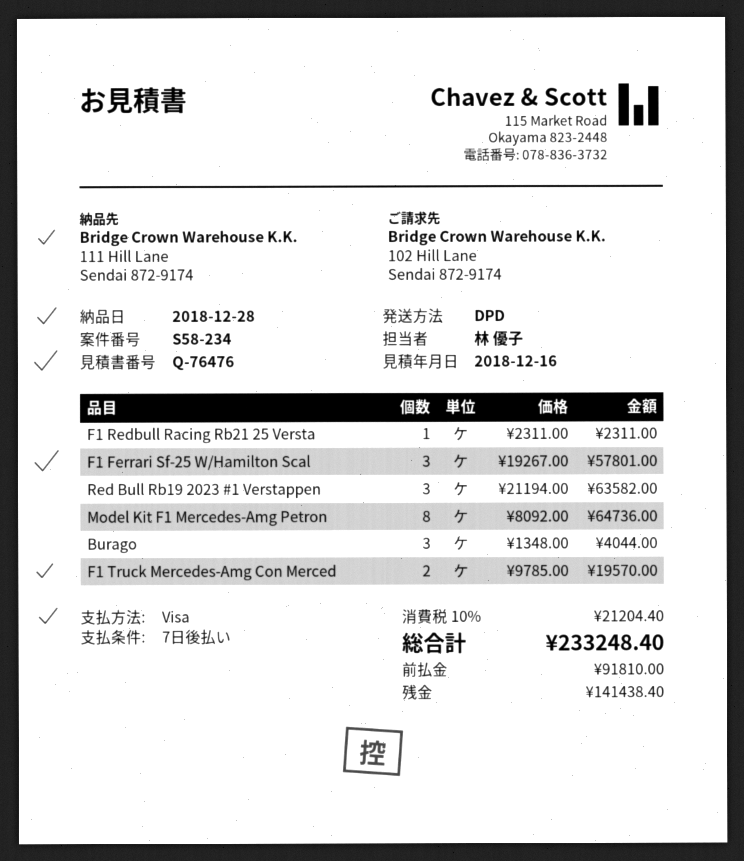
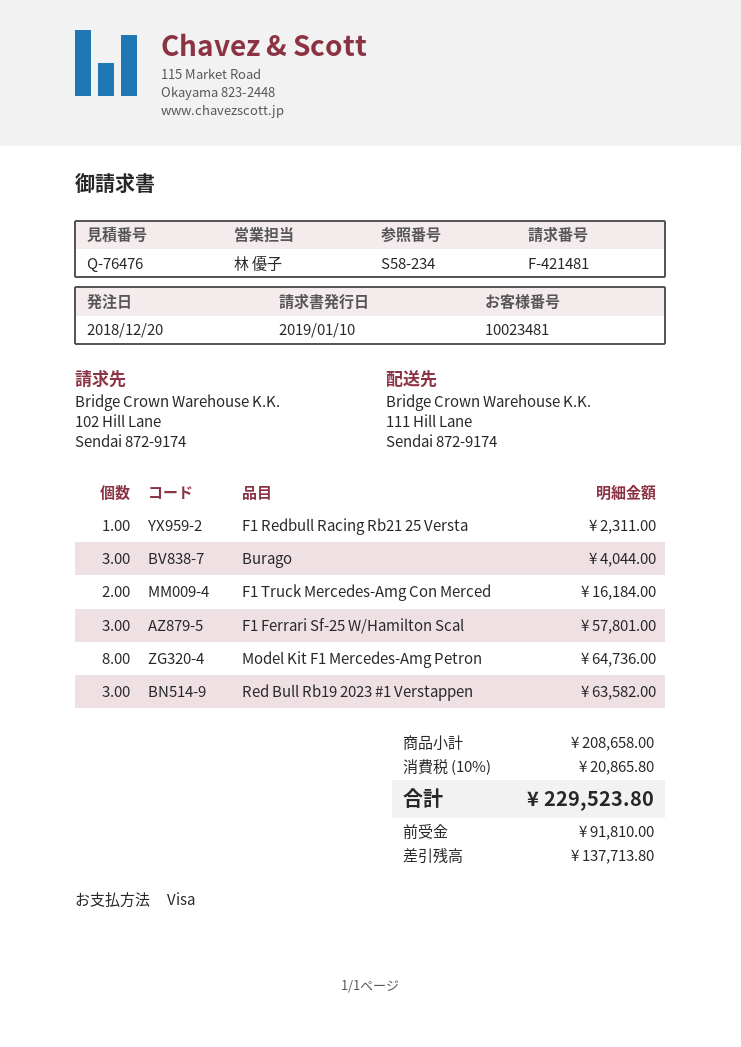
F1 Truck Mercedes-Amg Con Merced: 2 for 19570.00 -> 2 for 16184.00
tax: 10% = 21204.40 -> 10% = 20865.80
total: 233248.40 -> 229523.80
balance: 141438.40 -> 137713.80

